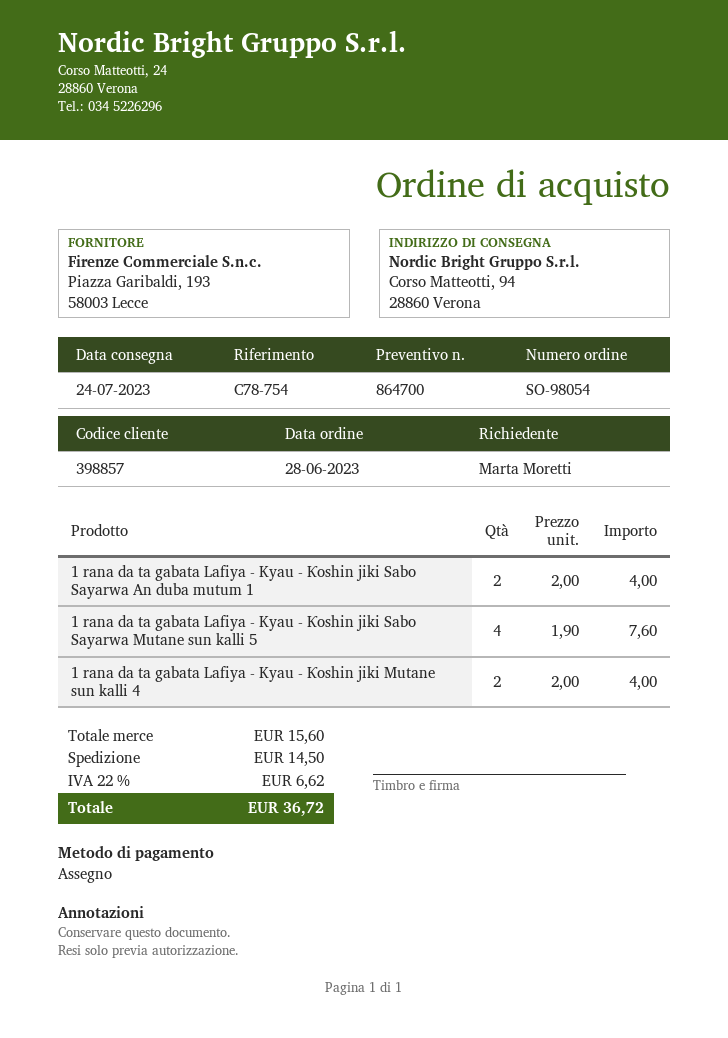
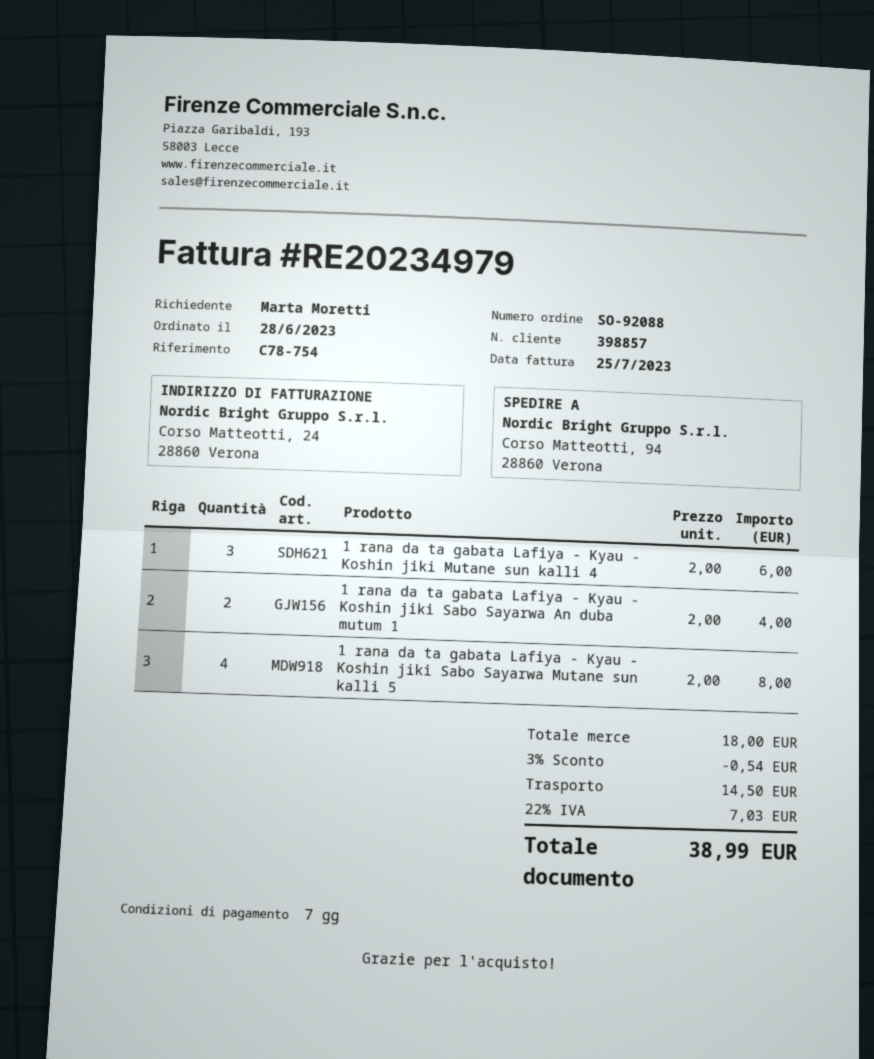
order number: SO-98054 -> SO-92088
1 rana da ta gabata Lafiya - Kyau - Ƙoshin jiki Sabo Sayarwa Mutane sun kalli 5: 4 x 1.90 = 7.60 -> 4 x 2.00 = 8.00
1 rana da ta gabata Lafiya - Kyau - Ƙoshin jiki Mutane sun kalli 4: 2 x 2.00 = 4.00 -> 3 x 2.00 = 6.00
subtotal: 15.60 -> 18.00
discount: none -> 3% = 0.54
tax: 22% = 6.62 -> 22% = 7.03
total: 36.72 -> 38.99

